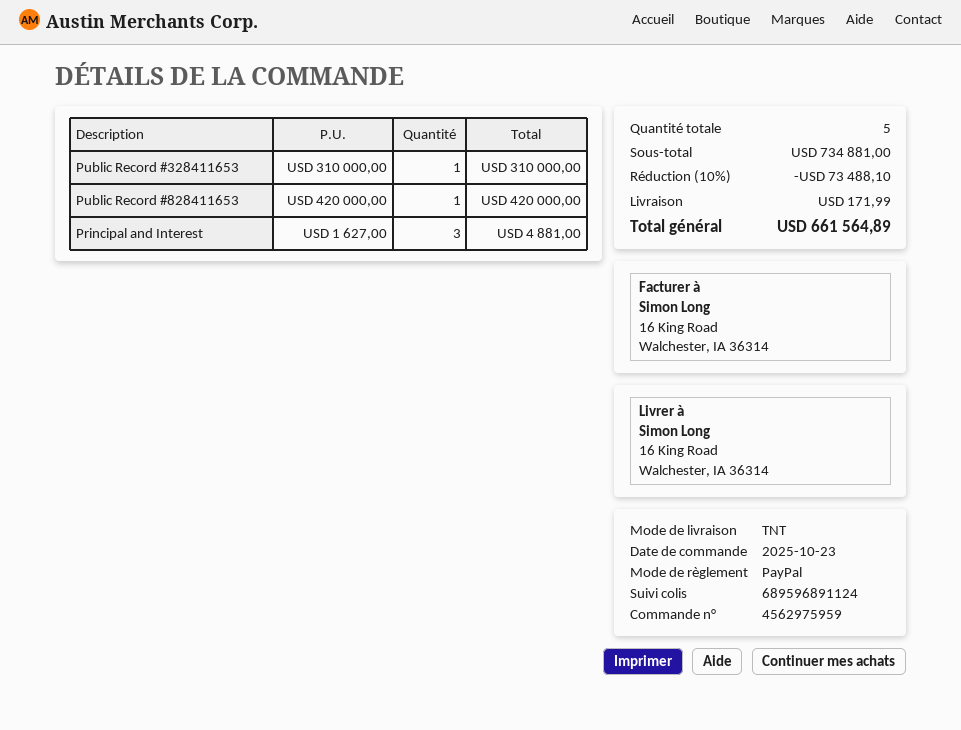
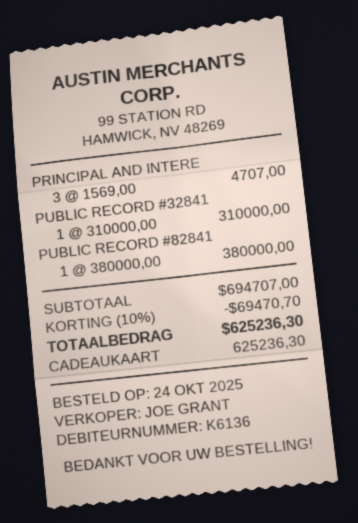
order date: 2025-10-23 -> 2025-10-24
payment method: PayPal -> gift card
Public Record #828411653: 1 x 420000.00 = 420000.00 -> 1 x 380000.00 = 380000.00
Principal and Interest: 3 x 1627.00 = 4881.00 -> 3 x 1569.00 = 4707.00
subtotal: 734881.00 -> 694707.00
discount: 10% = 73488.10 -> 10% = 69470.70
shipping: 171.99 -> none
total: 661564.89 -> 625236.30

